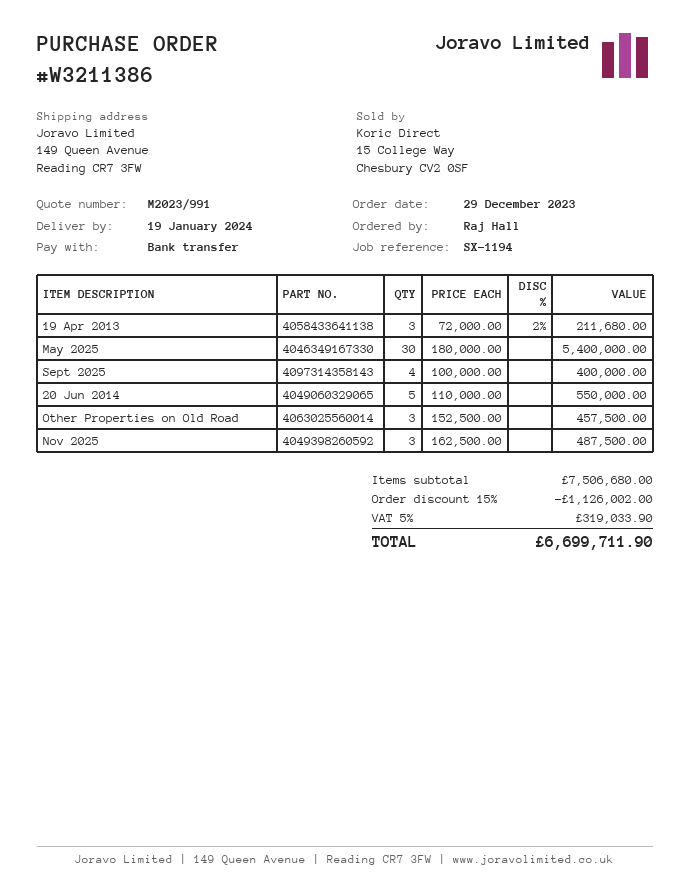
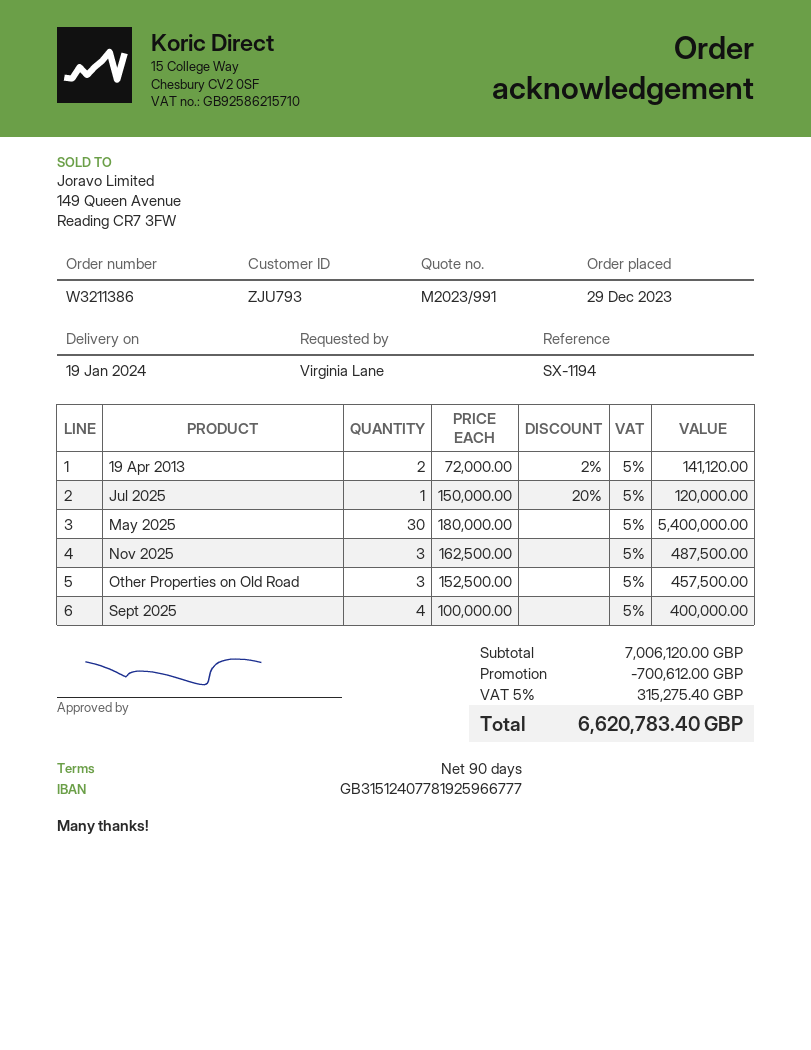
ordered by: Raj Hall -> Virginia Lane
19 Apr 2013: 3 x 72000.00 - 2% = 211680.00 -> 2 x 72000.00 - 2% = 141120.00
20 Jun 2014: 5 x 110000.00 = 550000.00 -> none
Jul 2025: none -> 1 x 150000.00 - 20% = 120000.00
subtotal: 7506680.00 -> 7006120.00
discount: 1126002.00 -> 700612.00
tax: 5% = 319033.90 -> 5% = 315275.40
total: 6699711.90 -> 6620783.40

